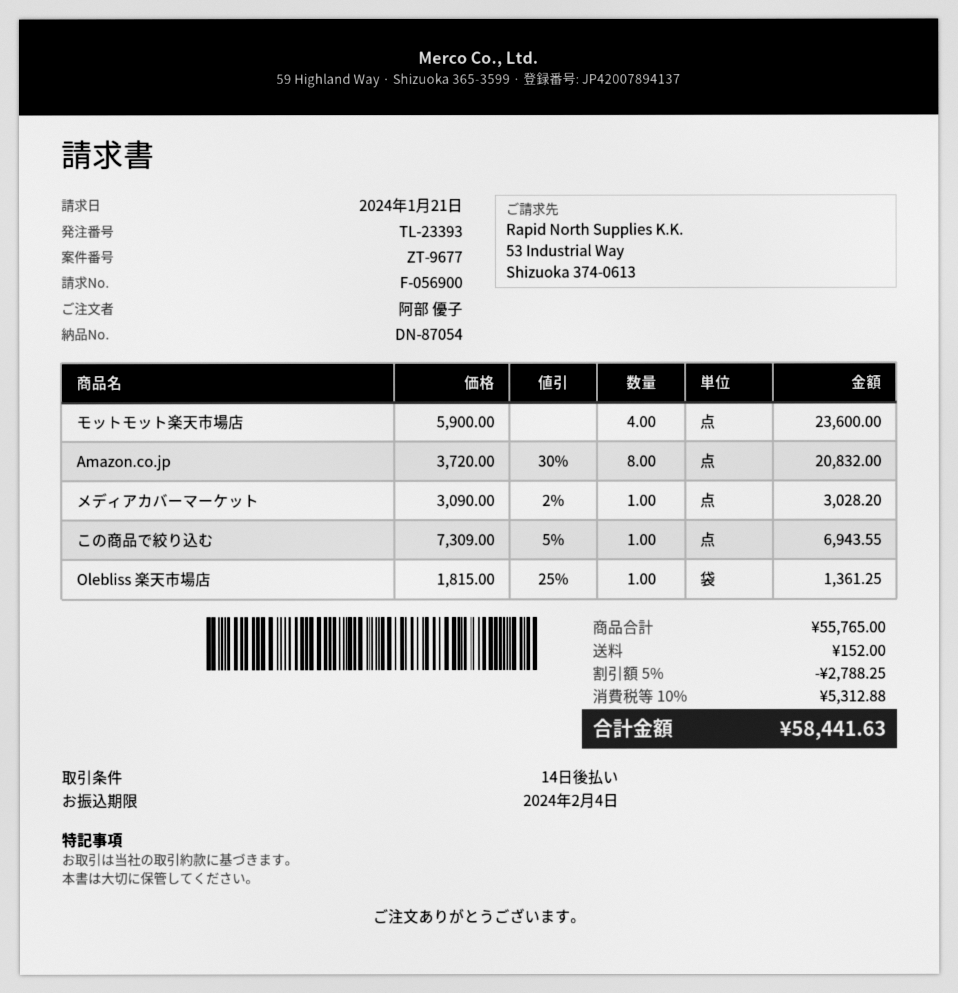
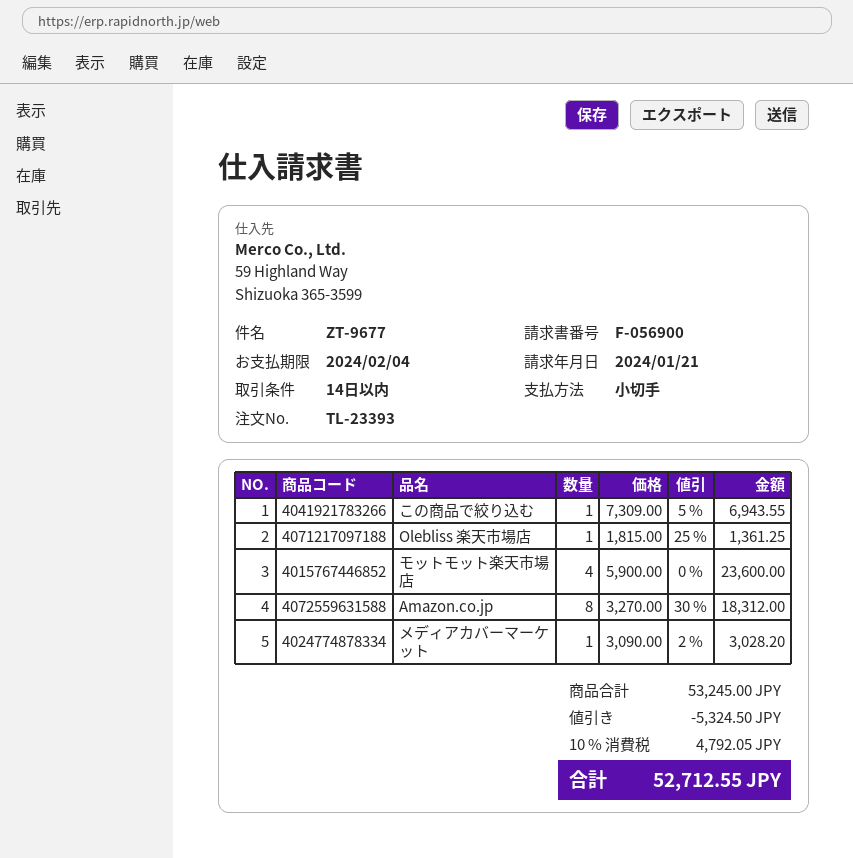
Amazon.co.jp: 8 x 3720.00 - 30% = 20832.00 -> 8 x 3270.00 - 30% = 18312.00
subtotal: 55765.00 -> 53245.00
discount: 2788.25 -> 5324.50
shipping: 152.00 -> none
tax: 10% = 5312.88 -> 10% = 4792.05
total: 58441.63 -> 52712.55

